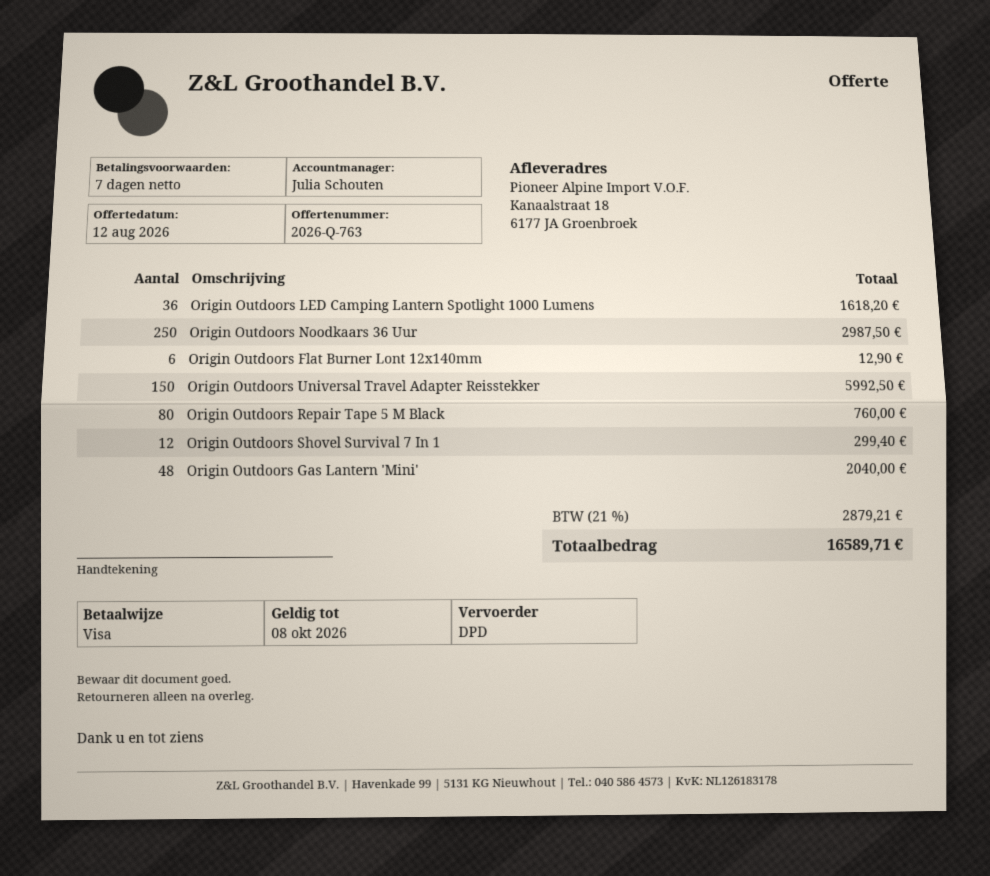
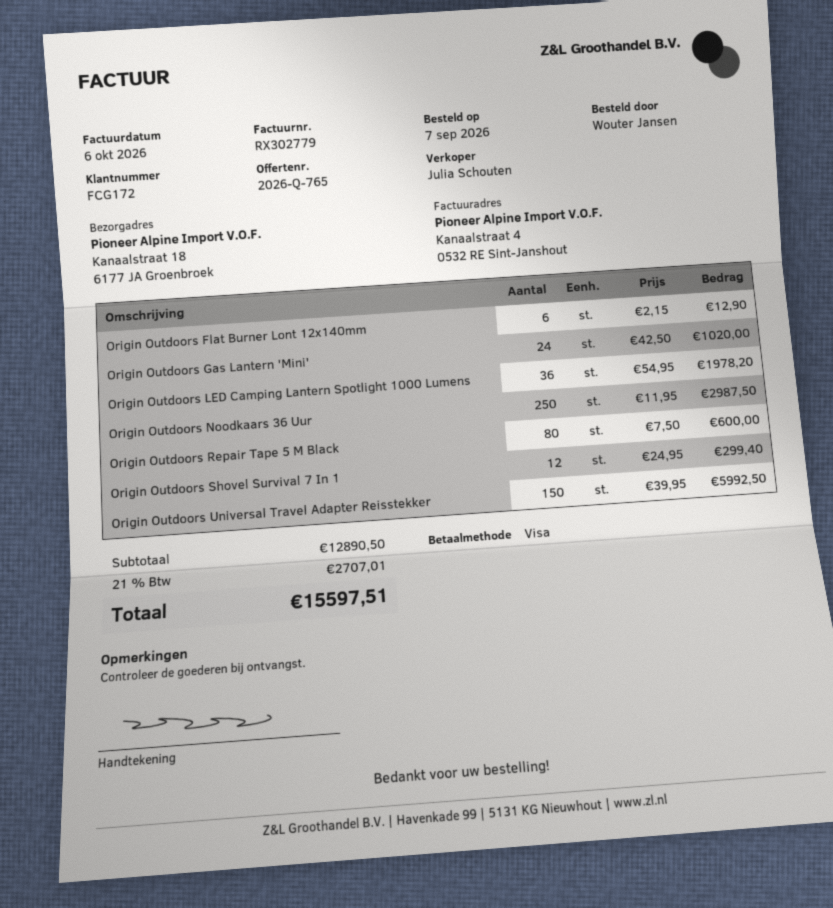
quote number: 2026-Q-763 -> 2026-Q-765
Origin Outdoors LED Camping Lantern Spotlight 1000 Lumens: 36 for 1618.20 -> 36 for 1978.20
Origin Outdoors Repair Tape 5 M Black: 80 for 760.00 -> 80 for 600.00
Origin Outdoors Gas Lantern 'Mini': 48 for 2040.00 -> 24 for 1020.00
tax: 21% = 2879.21 -> 21% = 2707.01
total: 16589.71 -> 15597.51

